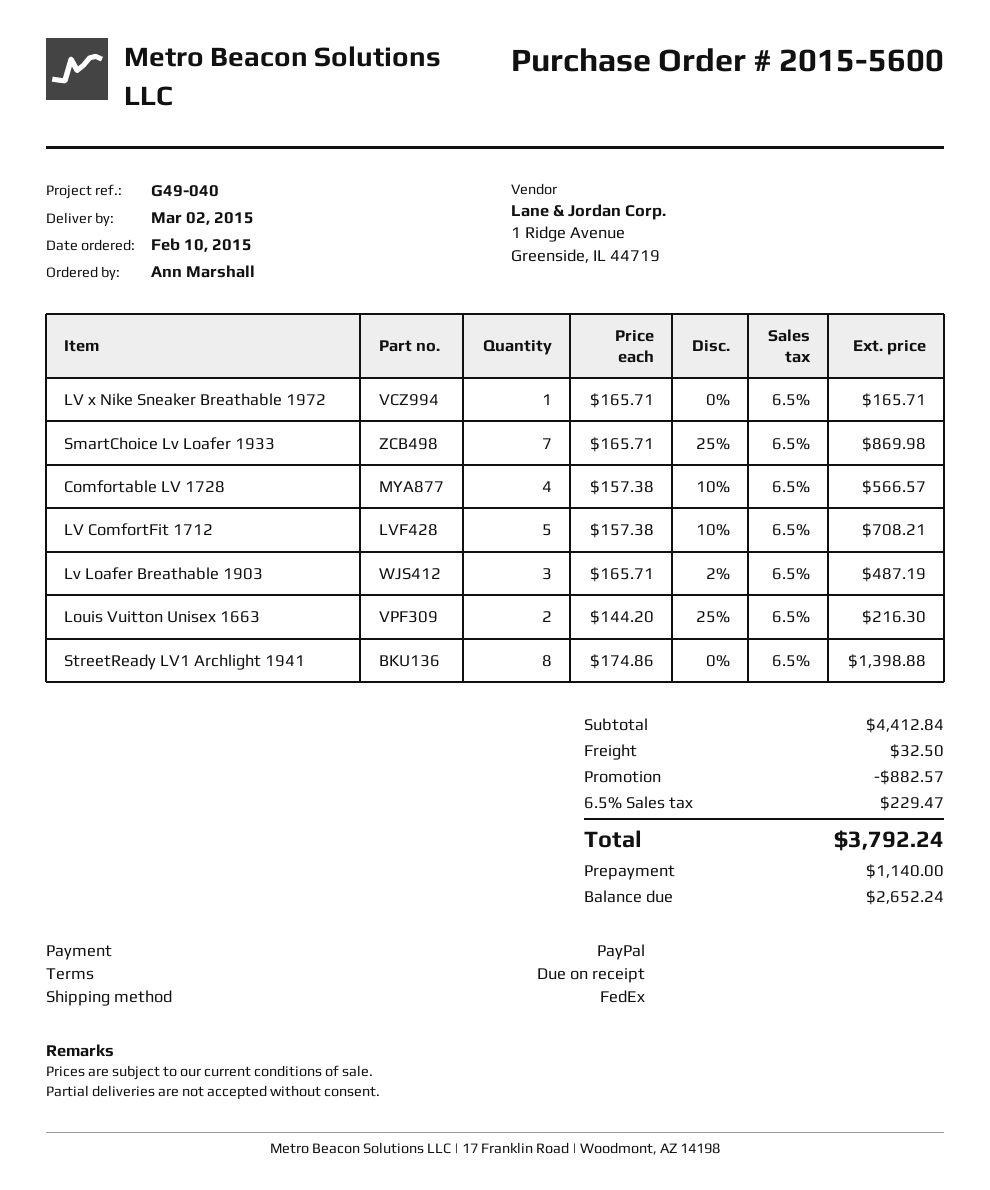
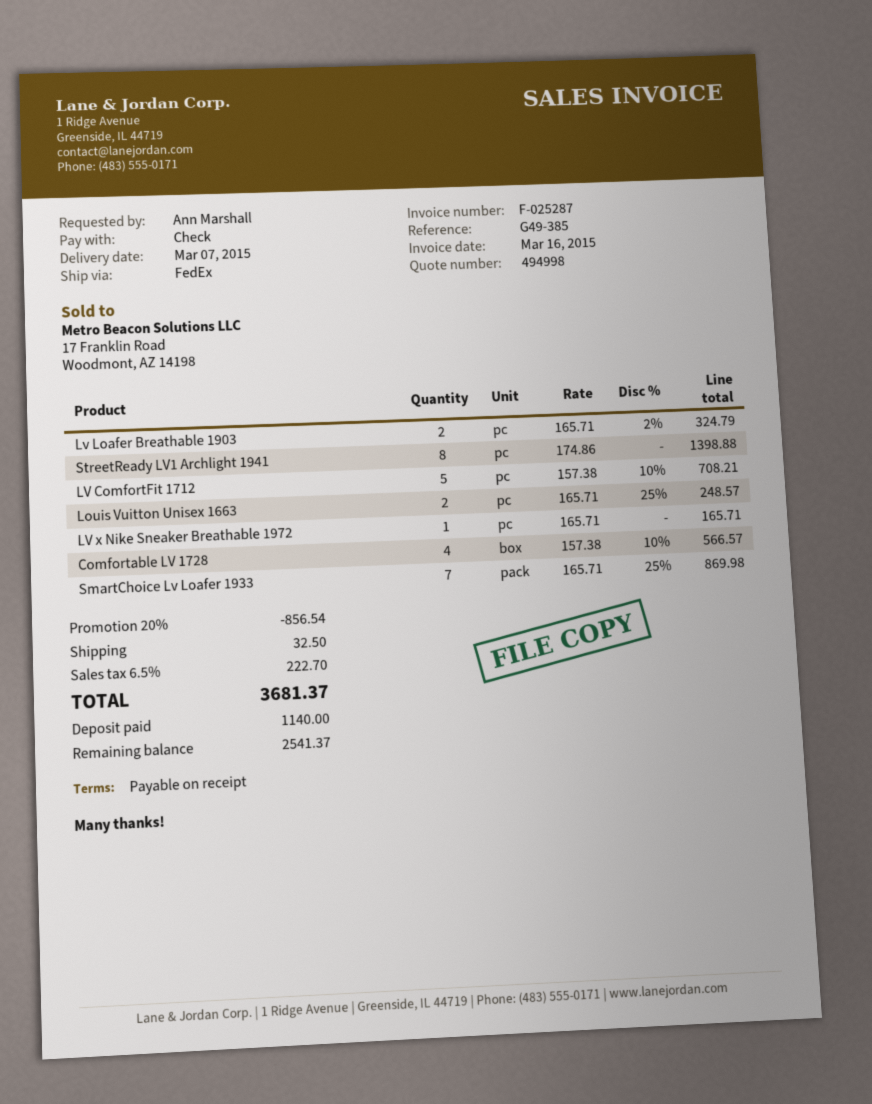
delivery date: 2015-03-02 -> 2015-03-07
reference: G49-040 -> G49-385
payment method: PayPal -> cheque
Lv Loafer Breathable 1903: 3 x 165.71 - 2% = 487.19 -> 2 x 165.71 - 2% = 324.79
Louis Vuitton Unisex 1663: 2 x 144.20 - 25% = 216.30 -> 2 x 165.71 - 25% = 248.57
discount: 882.57 -> 856.54
tax: 6.5% = 229.47 -> 6.5% = 222.70
total: 3792.24 -> 3681.37
balance: 2652.24 -> 2541.37

